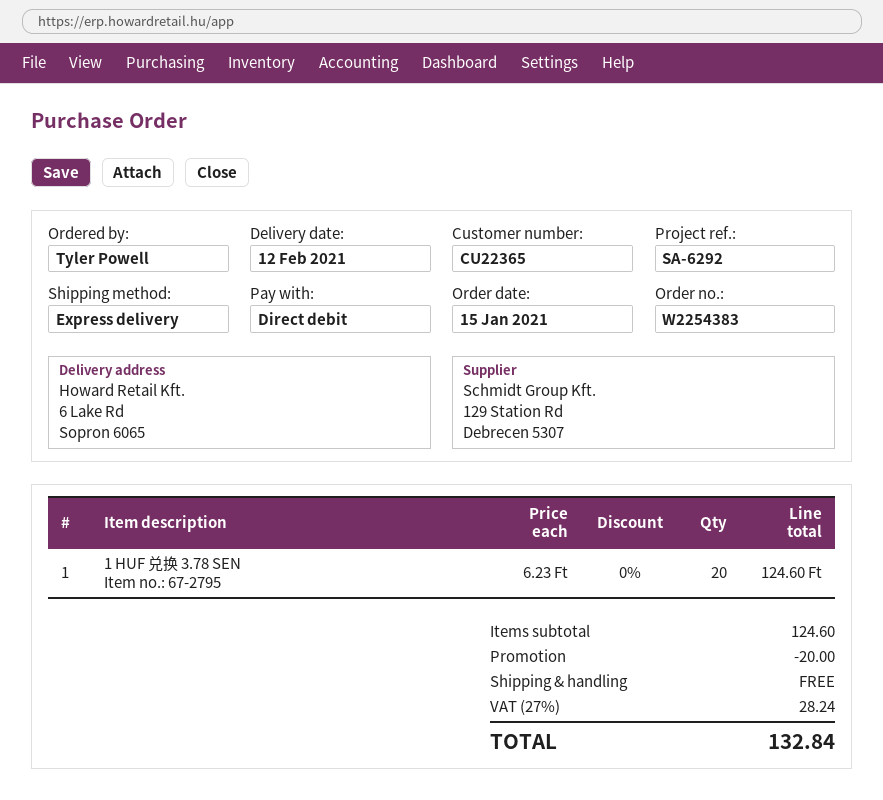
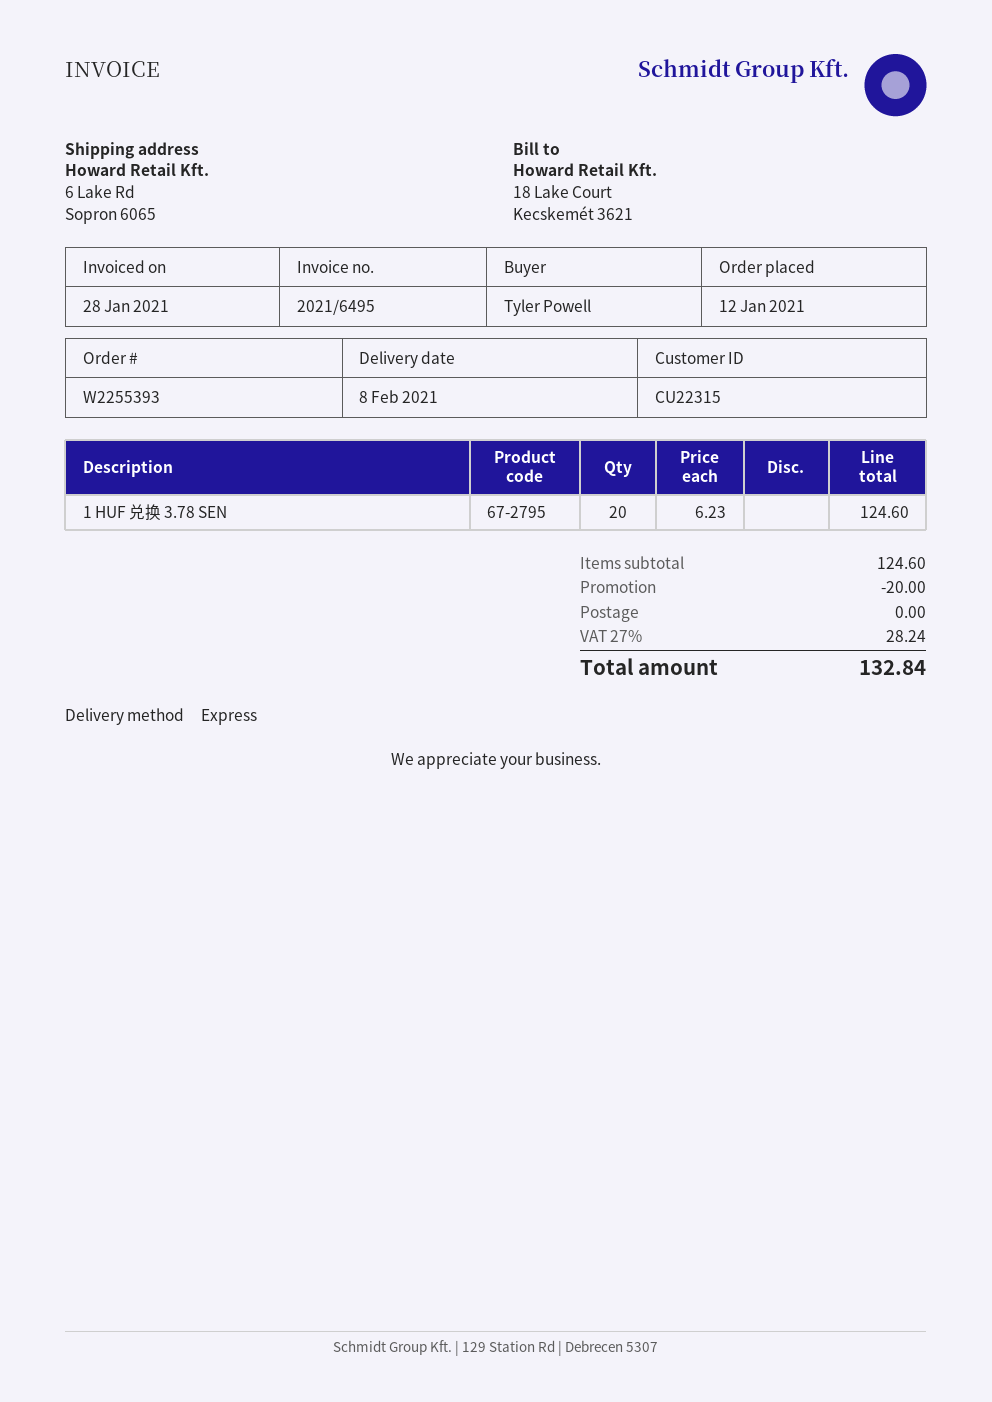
order number: W2254383 -> W2255393
order date: 2021-01-15 -> 2021-01-12
delivery date: 2021-02-12 -> 2021-02-08
customer number: CU22365 -> CU22315

